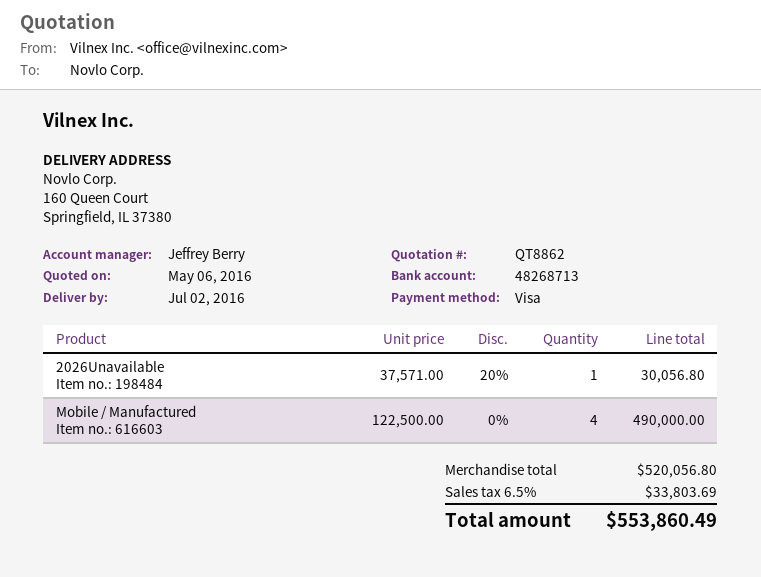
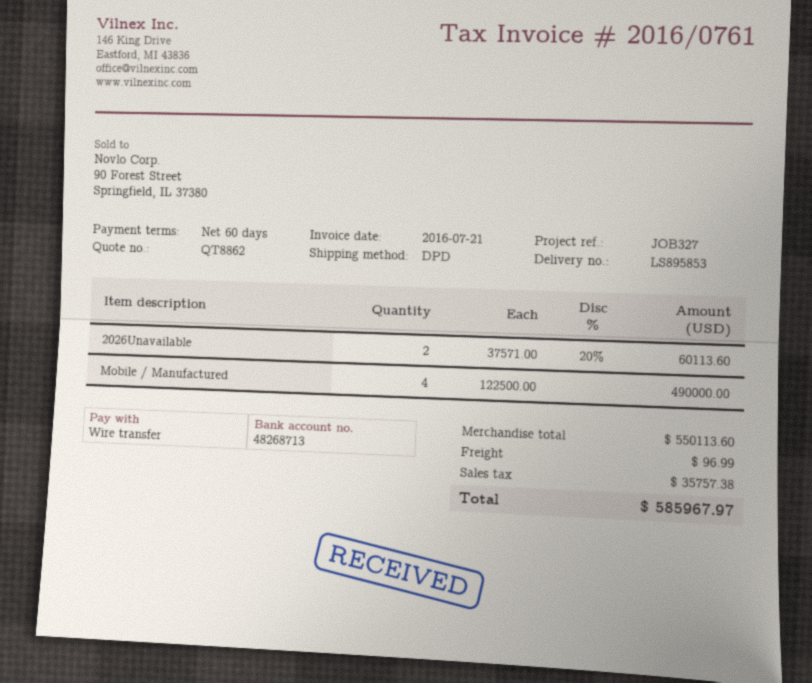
payment method: Visa -> bank transfer
2026Unavailable: 1 x 37571.00 - 20% = 30056.80 -> 2 x 37571.00 - 20% = 60113.60
subtotal: 520056.80 -> 550113.60
shipping: none -> 96.99
tax: 33803.69 -> 35757.38
total: 553860.49 -> 585967.97

